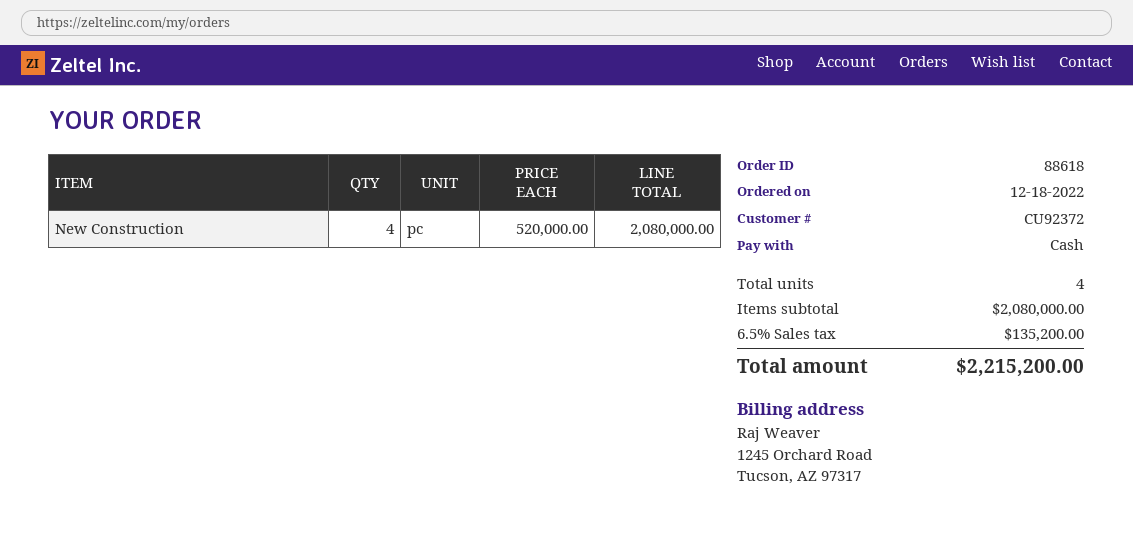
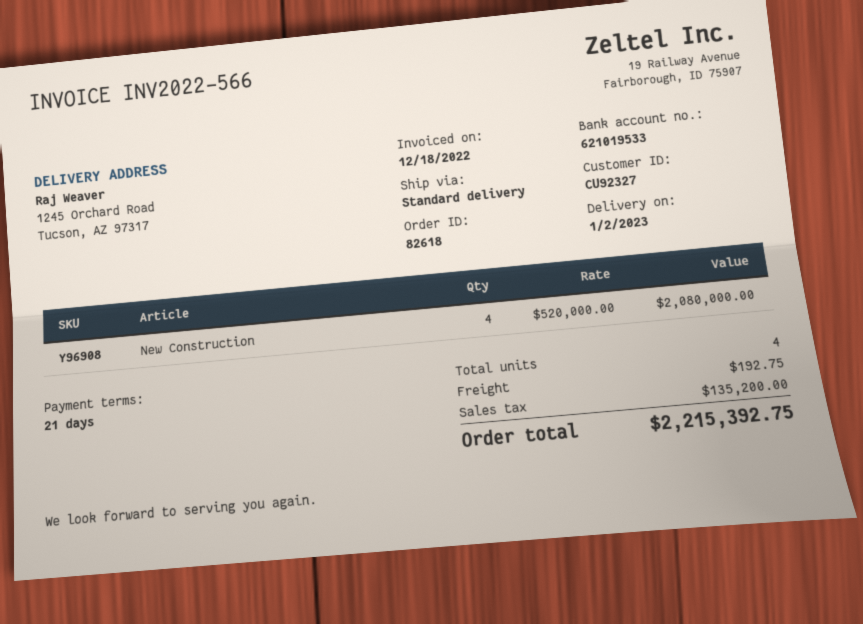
order number: 88618 -> 82618
customer number: CU92372 -> CU92327
shipping: none -> 192.75
total: 2215200.00 -> 2215392.75

